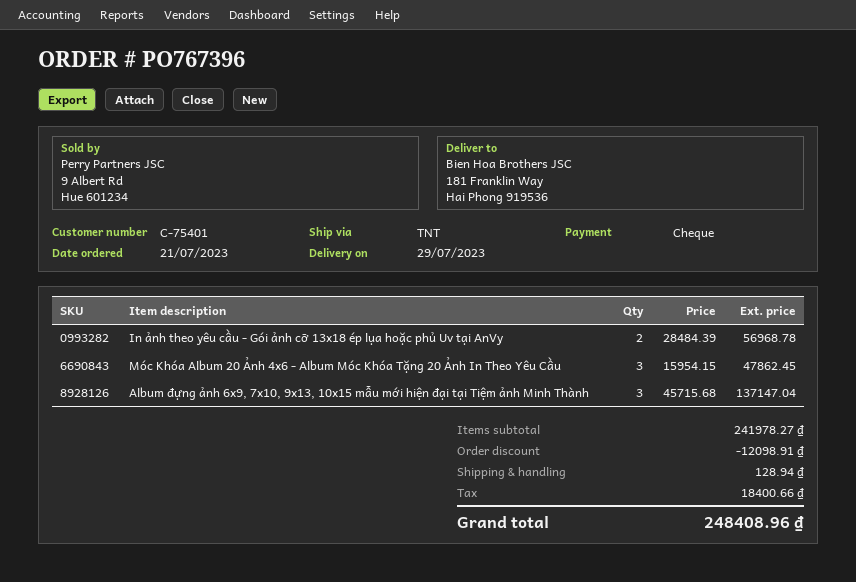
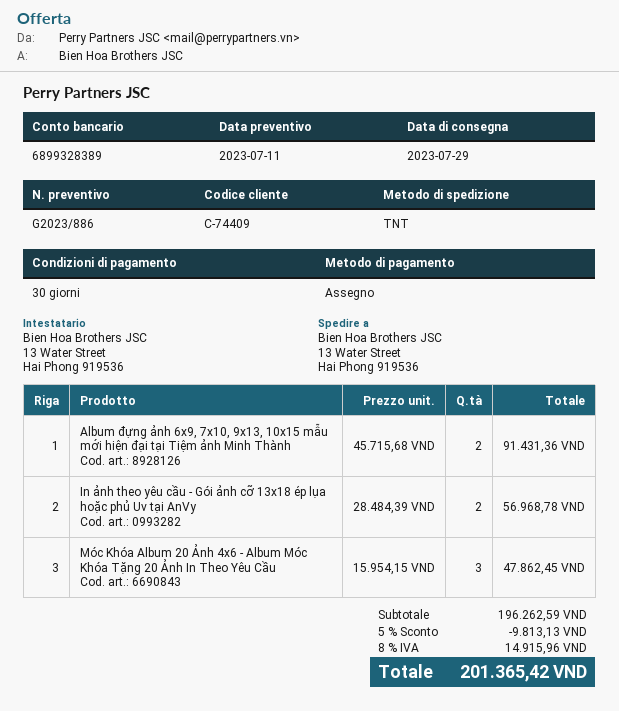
customer number: C-75401 -> C-74409
ship to: 181 Franklin Way, Hai Phong 919536 -> 13 Water Street, Hai Phong 919536
Album đựng ảnh 6x9, 7x10, 9x13, 10x15 mẫu mới hiện đại tại Tiệm ảnh Minh Thành: 3 x 45715.68 = 137147.04 -> 2 x 45715.68 = 91431.36
subtotal: 241978.27 -> 196262.59
discount: 12098.91 -> 9813.13
shipping: 128.94 -> none
tax: 18400.66 -> 14915.96
total: 248408.96 -> 201365.42

